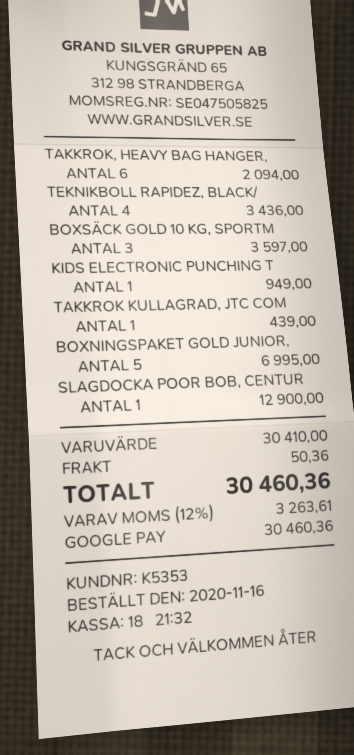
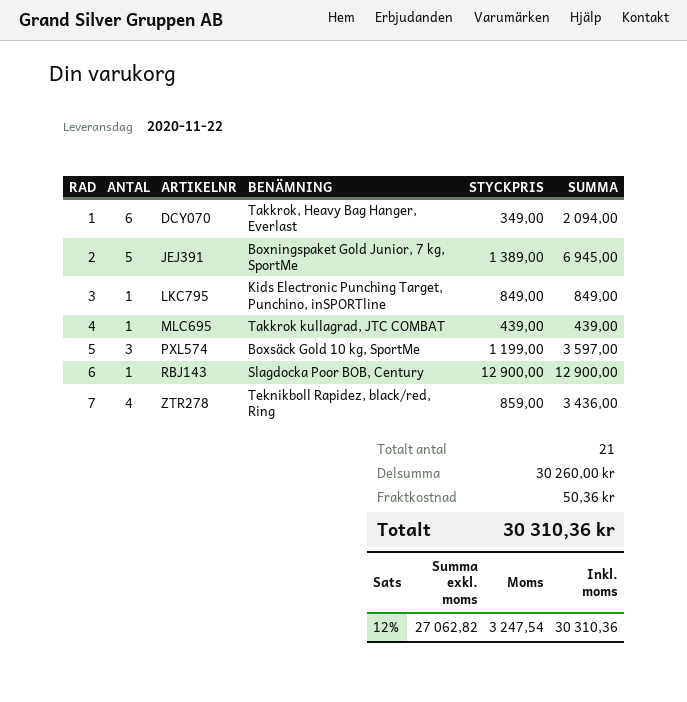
KIDS ELECTRONIC PUNCHING T: 1 for 949.00 -> 1 for 849.00
BOXNINGSPAKET GOLD JUNIOR,: 5 for 6995.00 -> 5 for 6945.00
subtotal: 30410.00 -> 30260.00
tax: 12% = 3263.61 -> 12% = 3247.54
total: 30460.36 -> 30310.36

